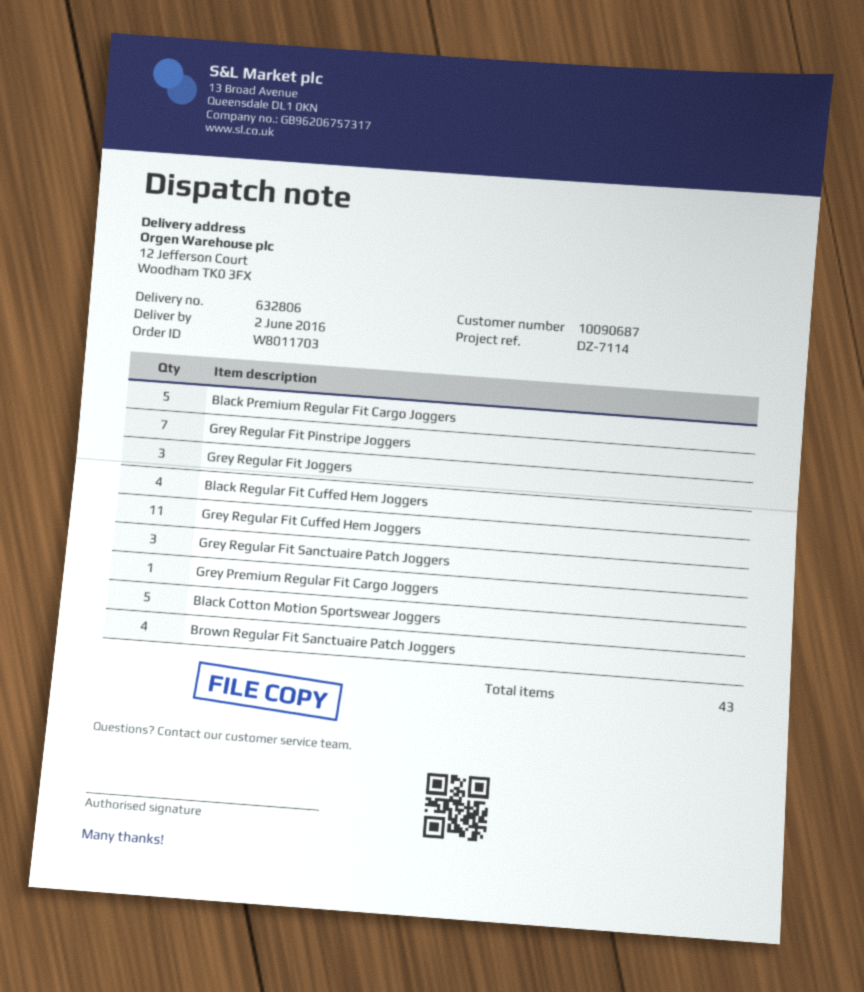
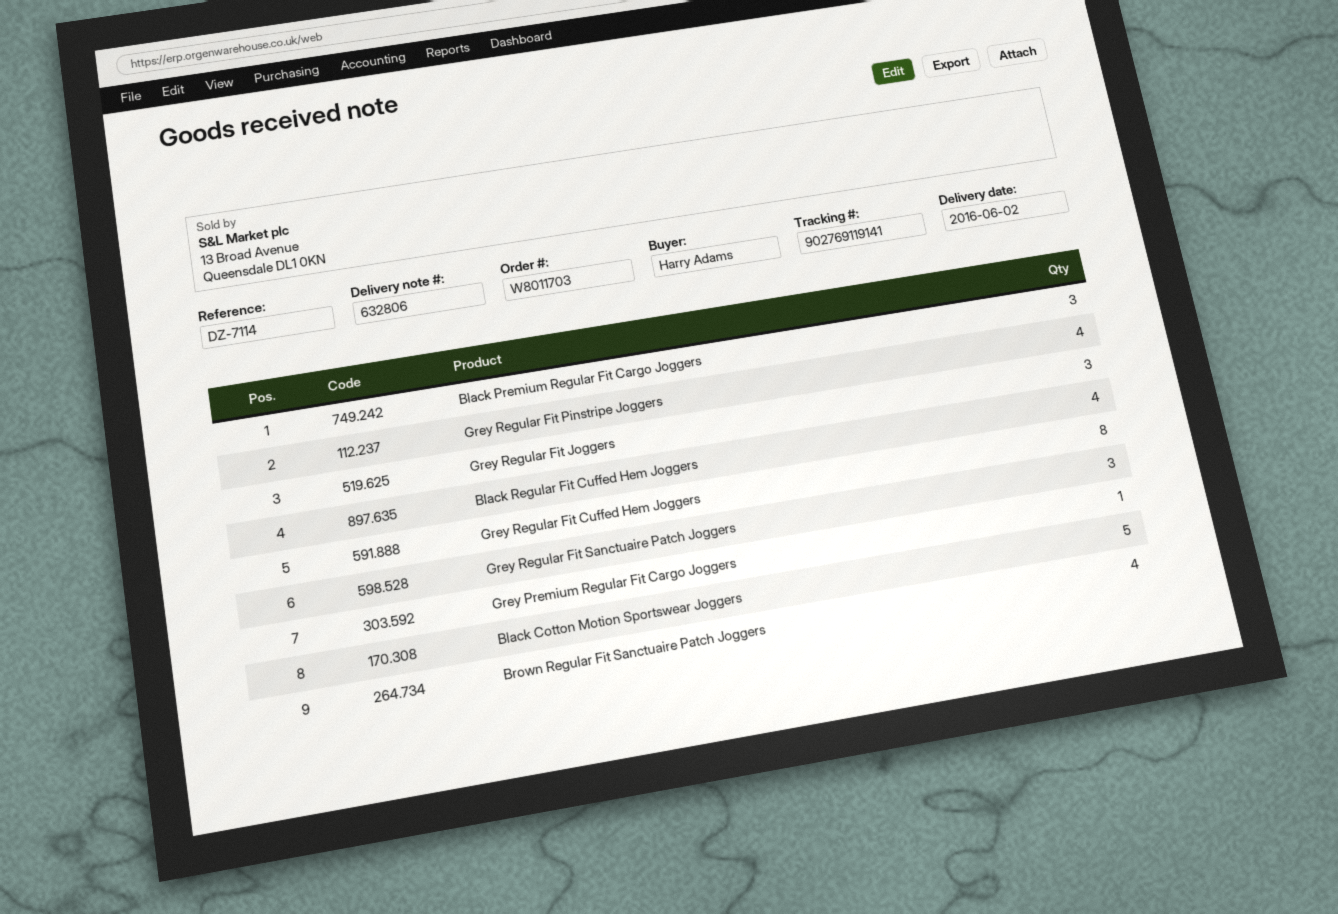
Black Premium Regular Fit Cargo Joggers: 5 -> 3
Grey Regular Fit Pinstripe Joggers: 7 -> 4
Grey Regular Fit Cuffed Hem Joggers: 11 -> 8

